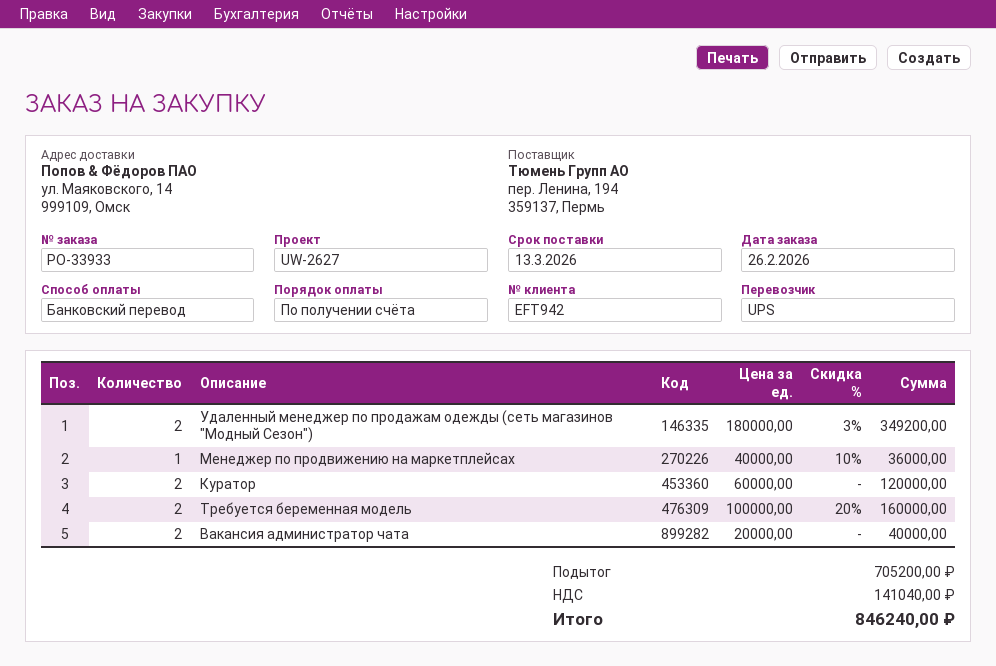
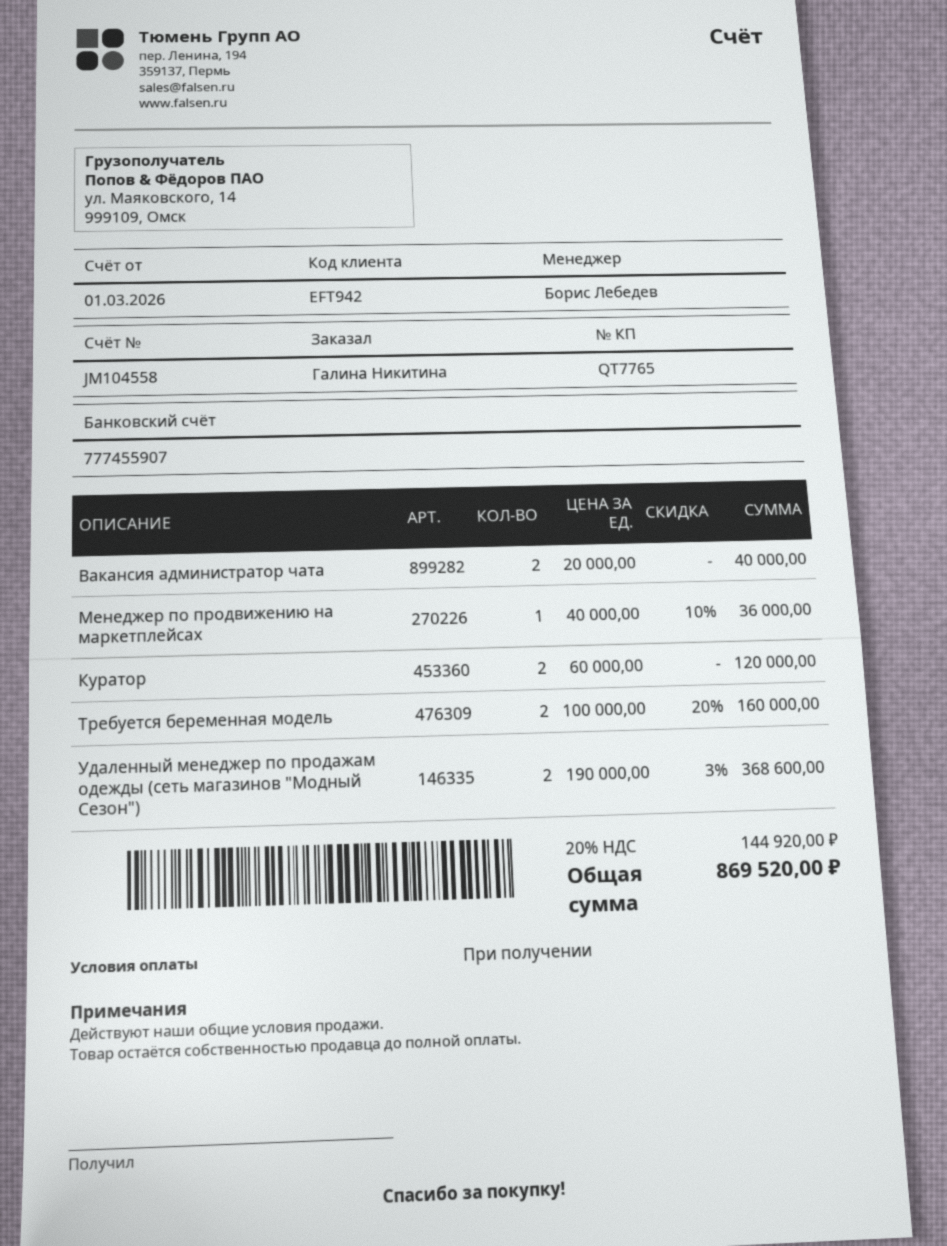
Удаленный менеджер по продажам одежды (сеть магазинов "Модный Сезон"): 2 x 180000.00 - 3% = 349200.00 -> 2 x 190000.00 - 3% = 368600.00
tax: 141040.00 -> 144920.00
total: 846240.00 -> 869520.00

